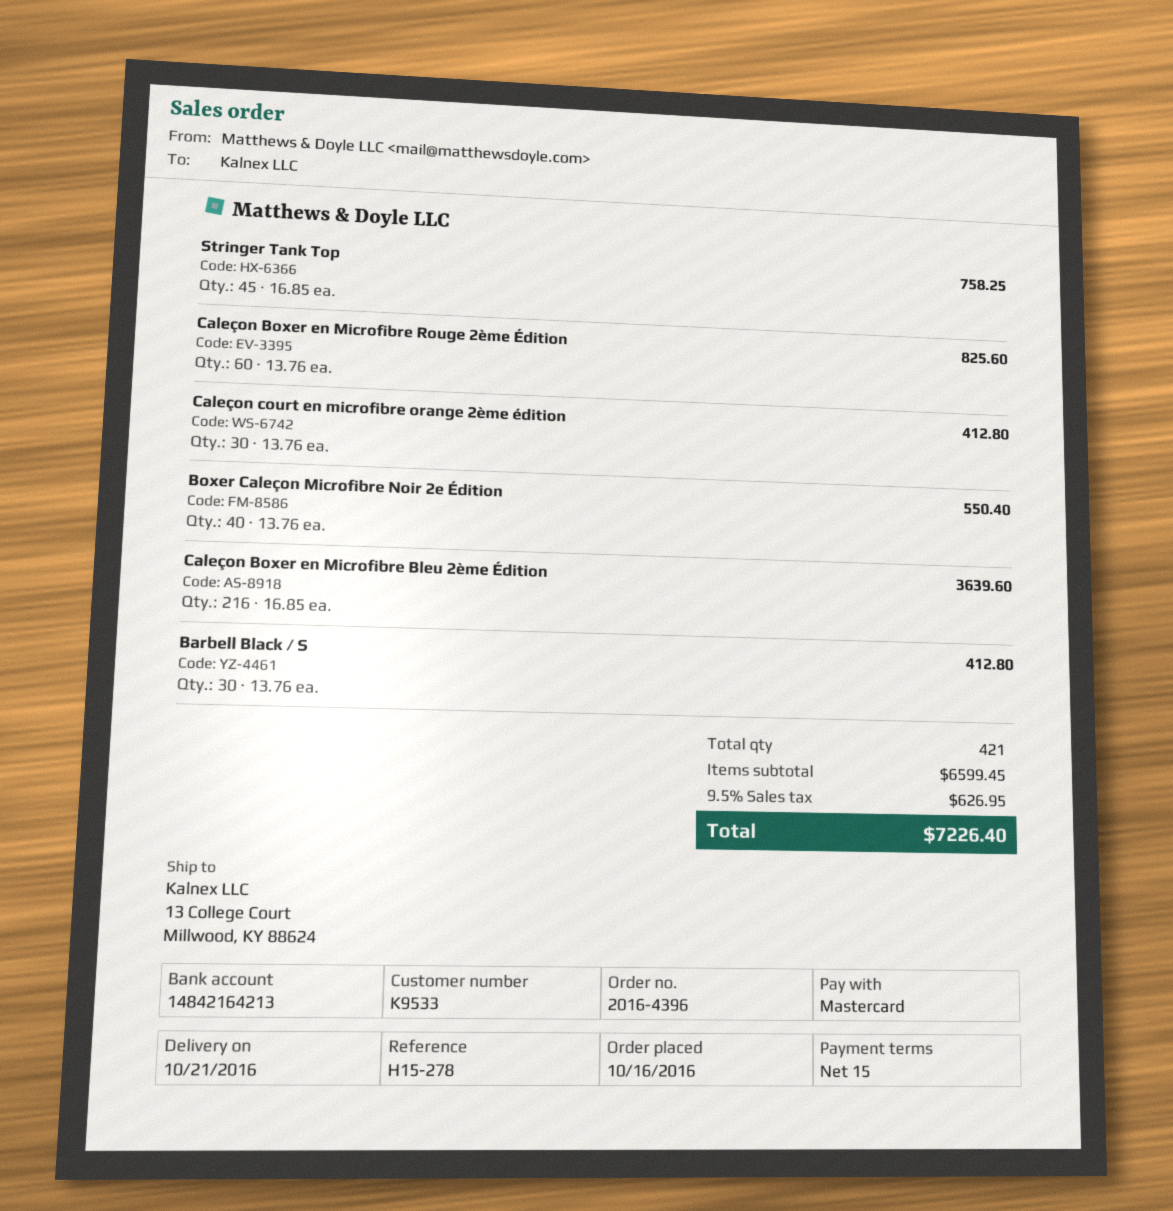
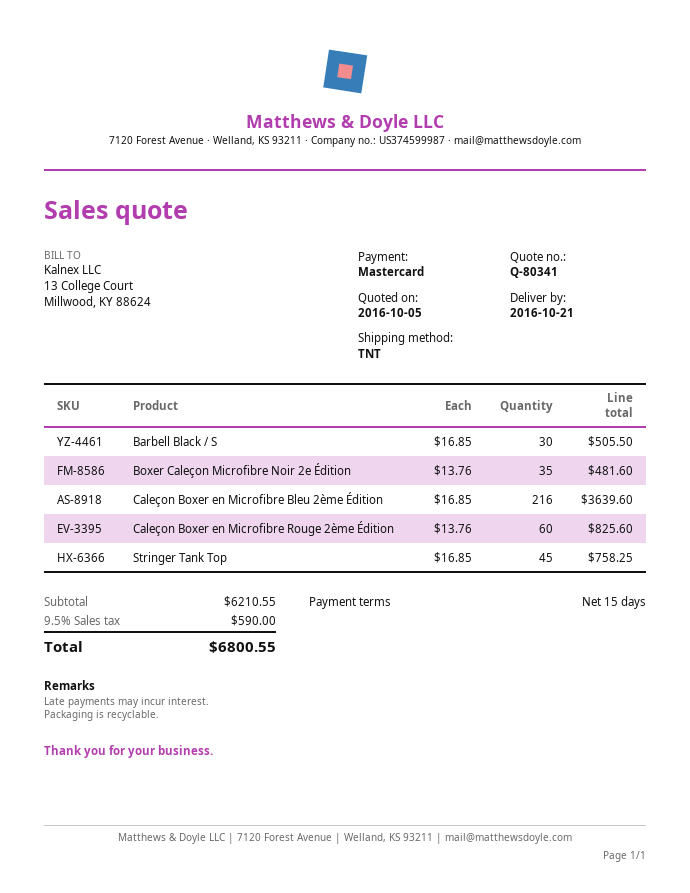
Caleçon court en microfibre orange 2ème édition: 30 x 13.76 = 412.80 -> none
Boxer Caleçon Microfibre Noir 2e Édition: 40 x 13.76 = 550.40 -> 35 x 13.76 = 481.60
Barbell Black / S: 30 x 13.76 = 412.80 -> 30 x 16.85 = 505.50
subtotal: 6599.45 -> 6210.55
tax: 9.5% = 626.95 -> 9.5% = 590.00
total: 7226.40 -> 6800.55

